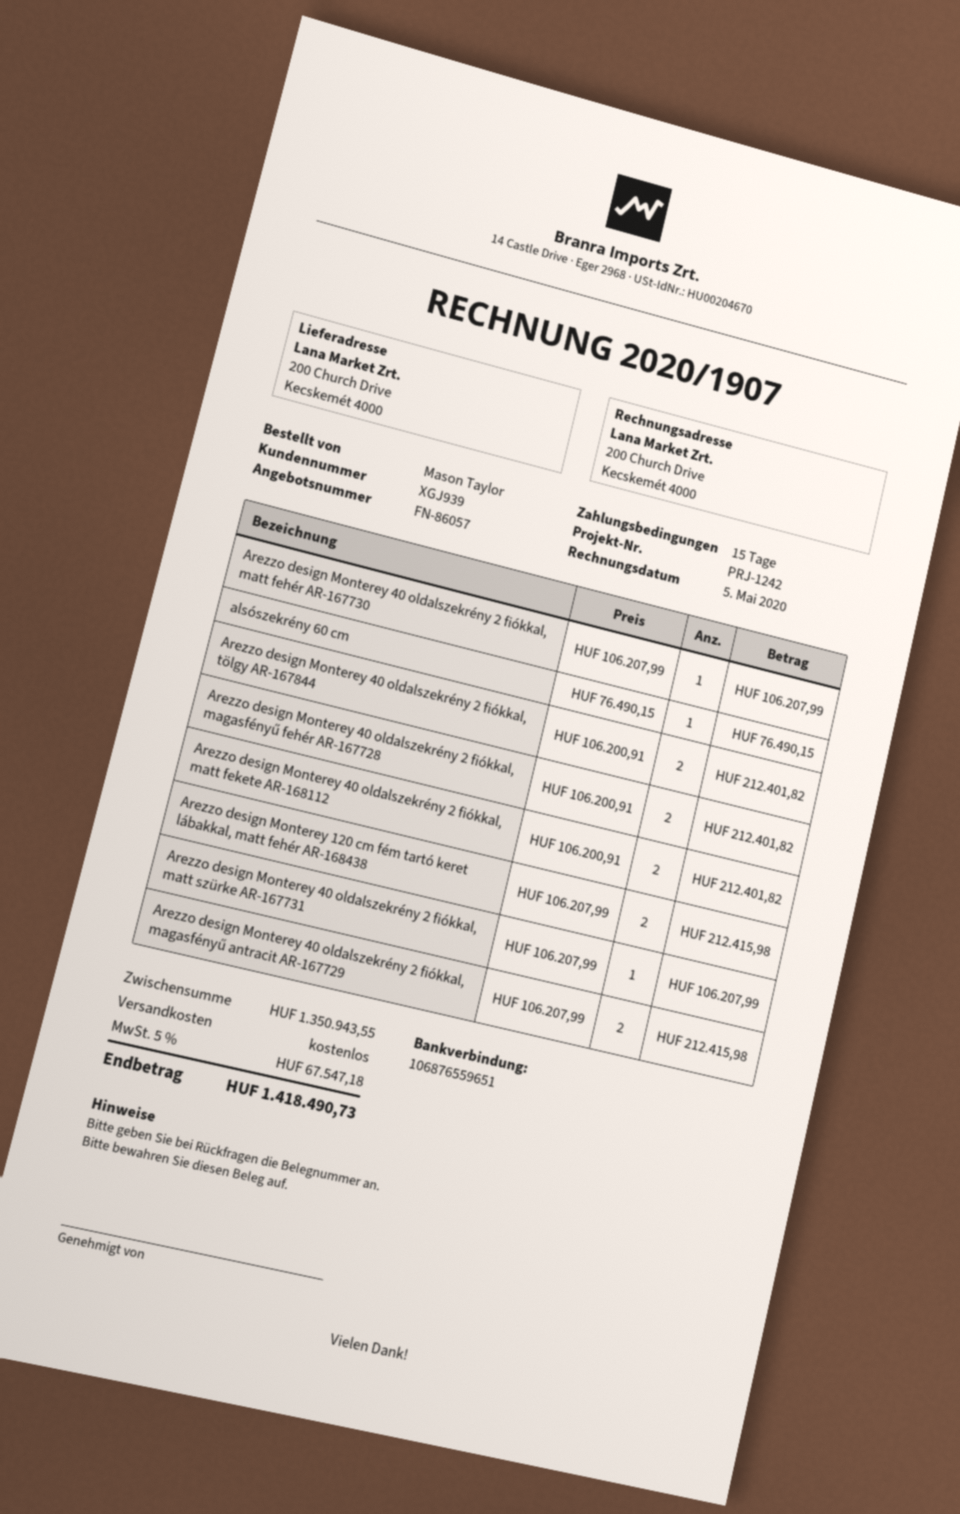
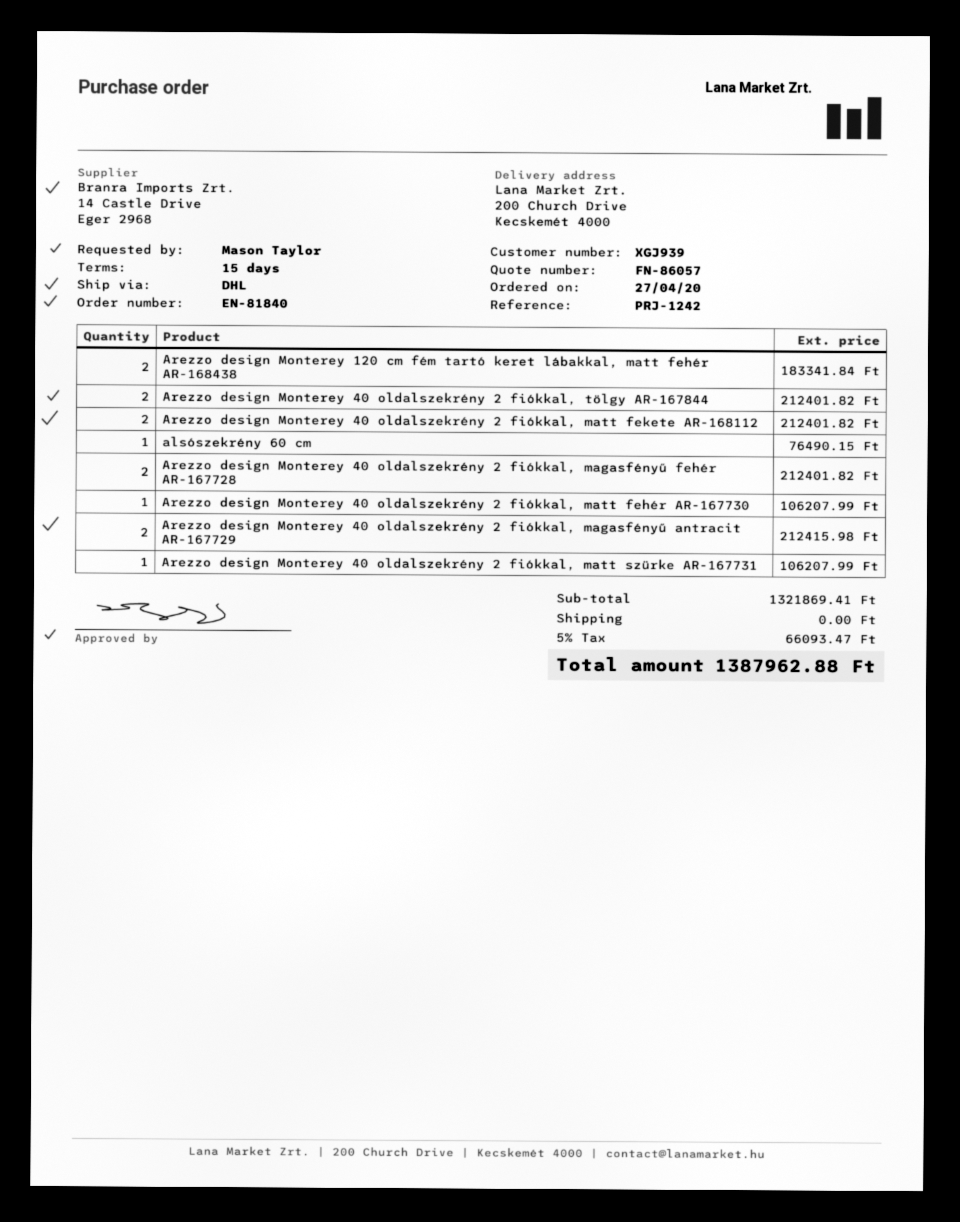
Arezzo design Monterey 120 cm fém tartó keret lábakkal, matt fehér AR-168438: 2 for 212415.98 -> 2 for 183341.84
subtotal: 1350943.55 -> 1321869.41
tax: 5% = 67547.18 -> 5% = 66093.47
total: 1418490.73 -> 1387962.88

